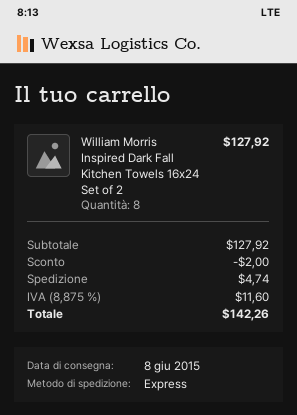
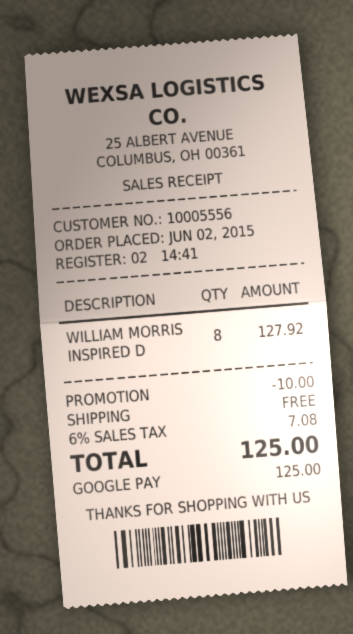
discount: 2.00 -> 10.00
shipping: 4.74 -> 0.00
tax: 8.875% = 11.60 -> 6% = 7.08
total: 142.26 -> 125.00

